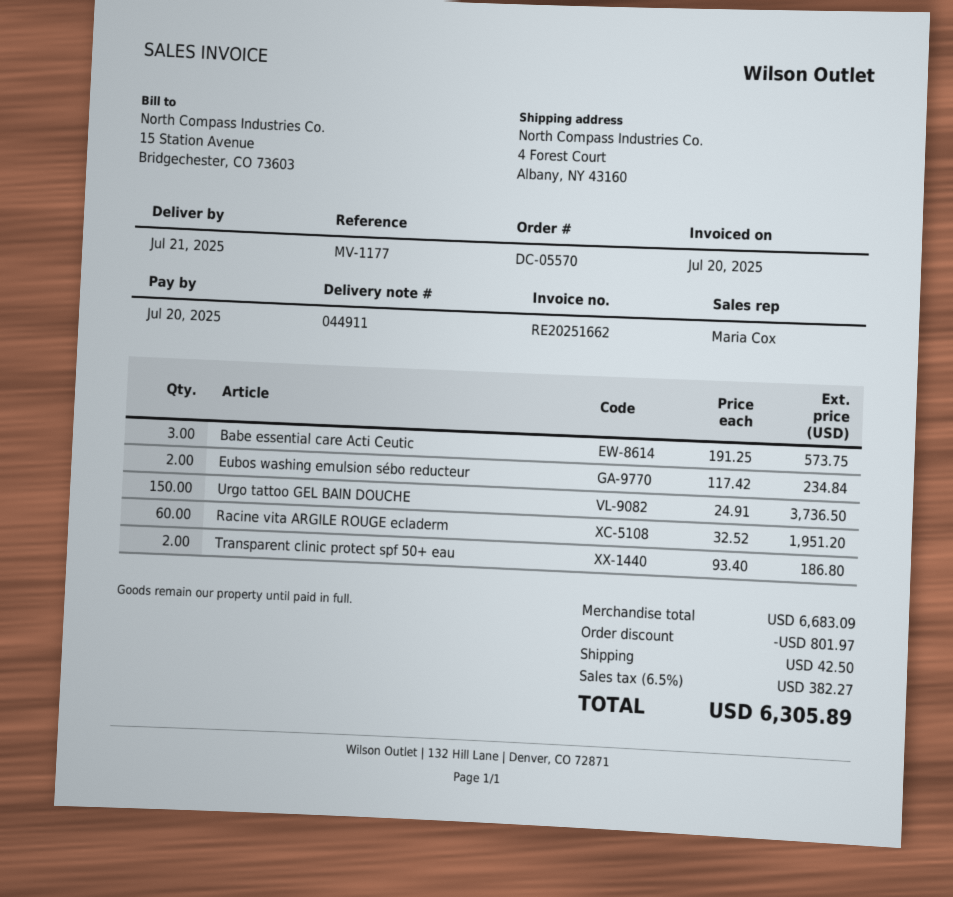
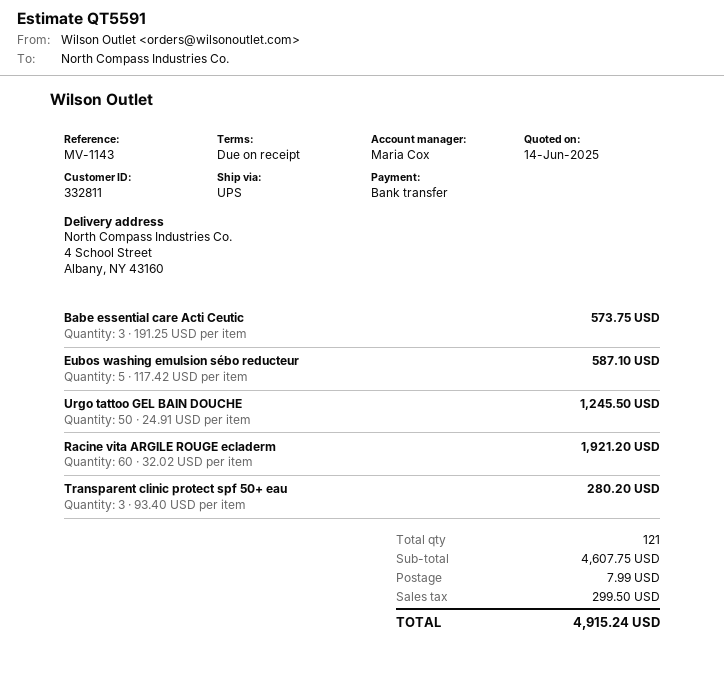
reference: MV-1177 -> MV-1143
ship to: 4 Forest Court, Albany, NY 43160 -> 4 School Street, Albany, NY 43160
Eubos washing emulsion sébo reducteur: 2 x 117.42 = 234.84 -> 5 x 117.42 = 587.10
Urgo tattoo GEL BAIN DOUCHE: 150 x 24.91 = 3736.50 -> 50 x 24.91 = 1245.50
Racine vita ARGILE ROUGE ecladerm: 60 x 32.52 = 1951.20 -> 60 x 32.02 = 1921.20
Transparent clinic protect spf 50+ eau: 2 x 93.40 = 186.80 -> 3 x 93.40 = 280.20
subtotal: 6683.09 -> 4607.75
discount: 801.97 -> none
shipping: 42.50 -> 7.99
tax: 382.27 -> 299.50
total: 6305.89 -> 4915.24

